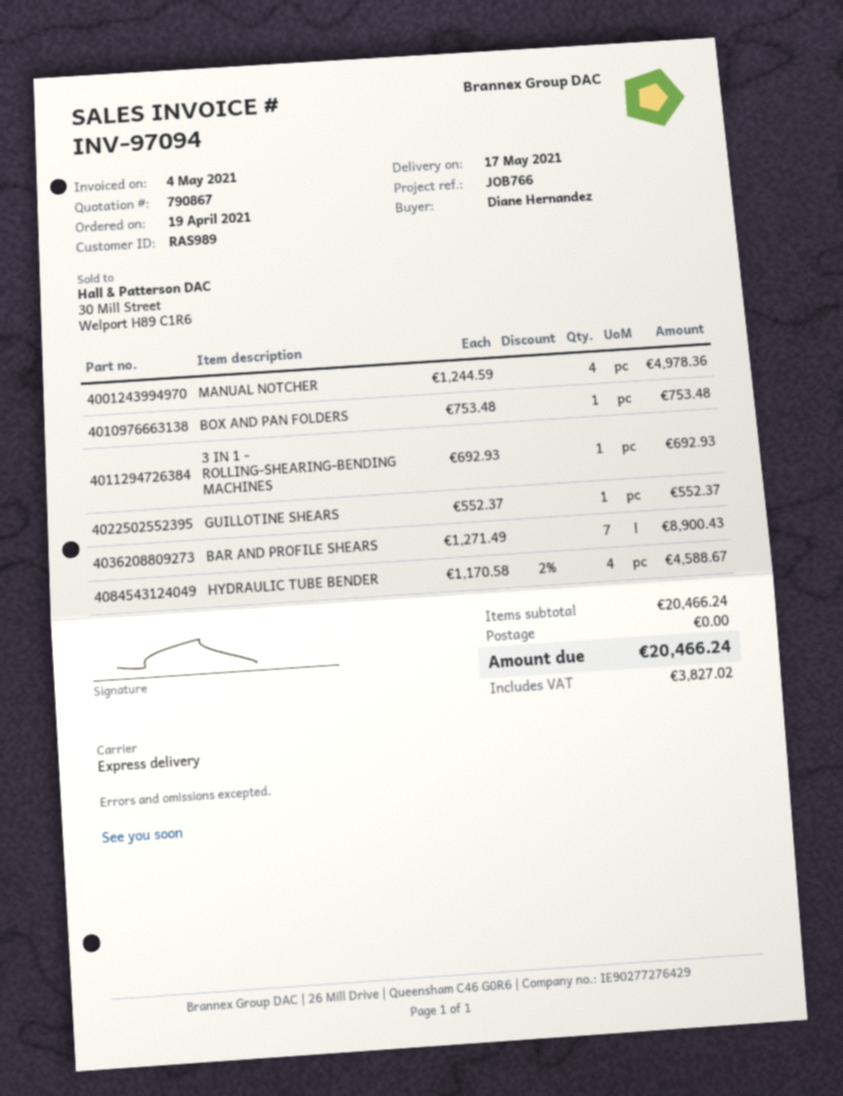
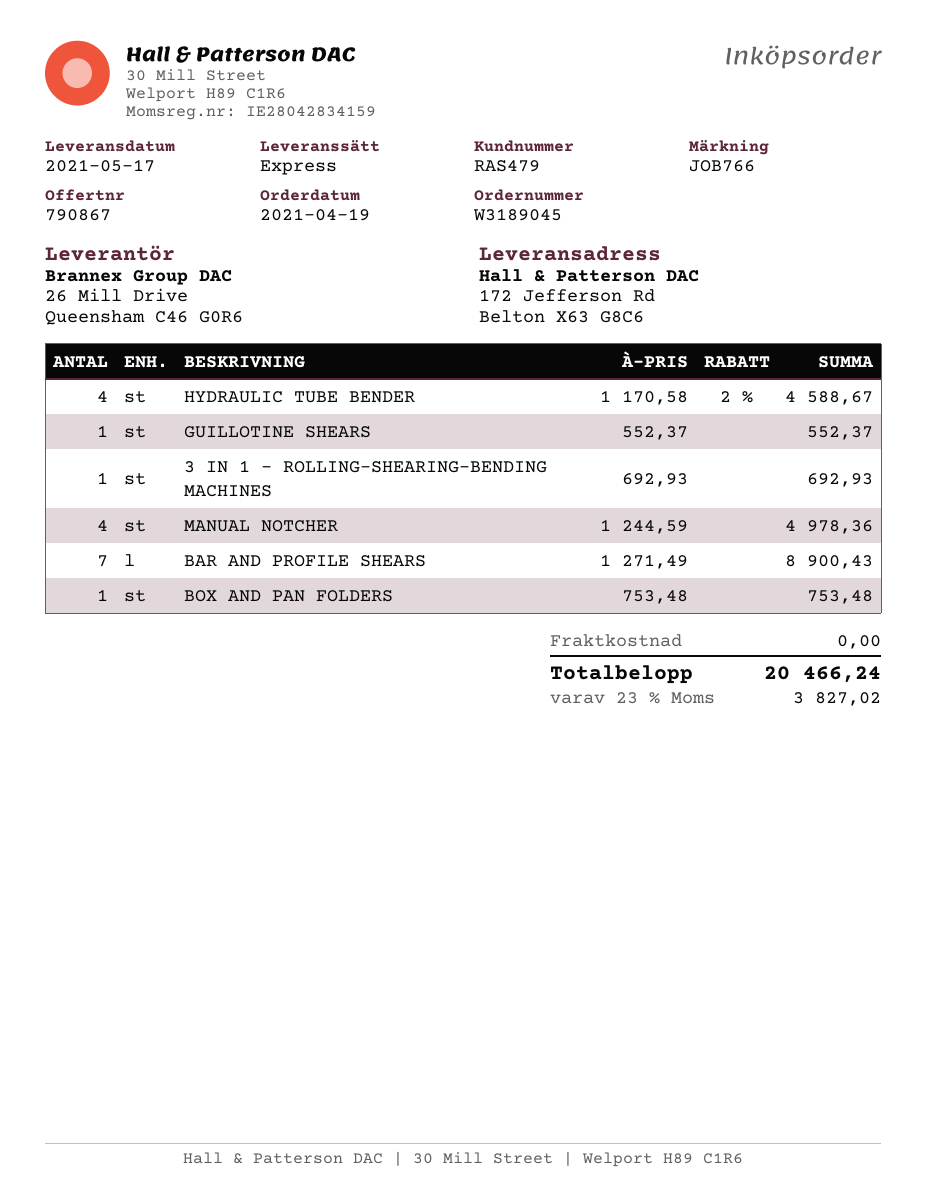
customer number: RAS989 -> RAS479

